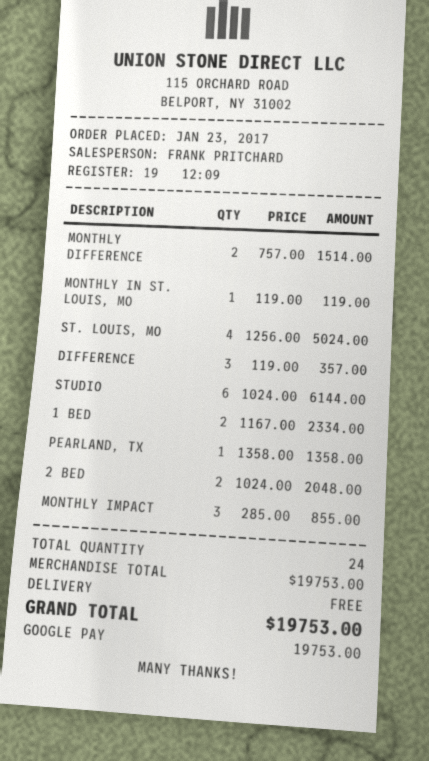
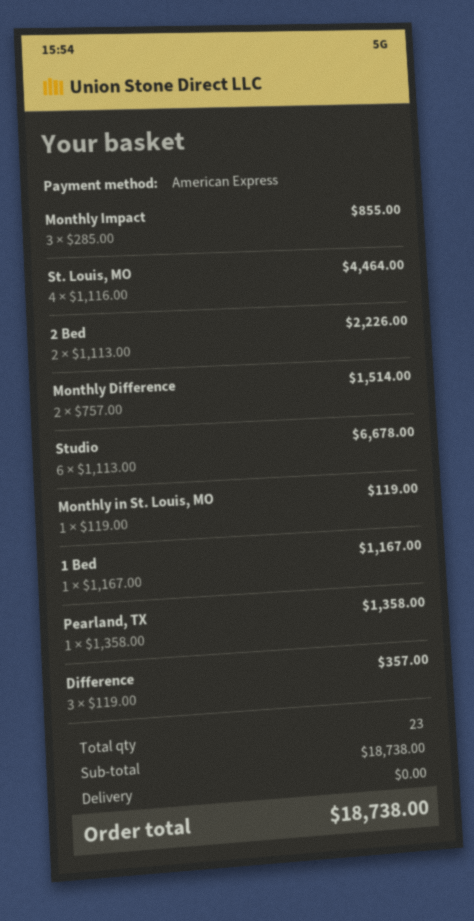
payment method: Google Pay -> American Express
ST. LOUIS, MO: 4 x 1256.00 = 5024.00 -> 4 x 1116.00 = 4464.00
STUDIO: 6 x 1024.00 = 6144.00 -> 6 x 1113.00 = 6678.00
1 BED: 2 x 1167.00 = 2334.00 -> 1 x 1167.00 = 1167.00
2 BED: 2 x 1024.00 = 2048.00 -> 2 x 1113.00 = 2226.00
total quantity: 24 -> 23
subtotal: 19753.00 -> 18738.00
total: 19753.00 -> 18738.00

